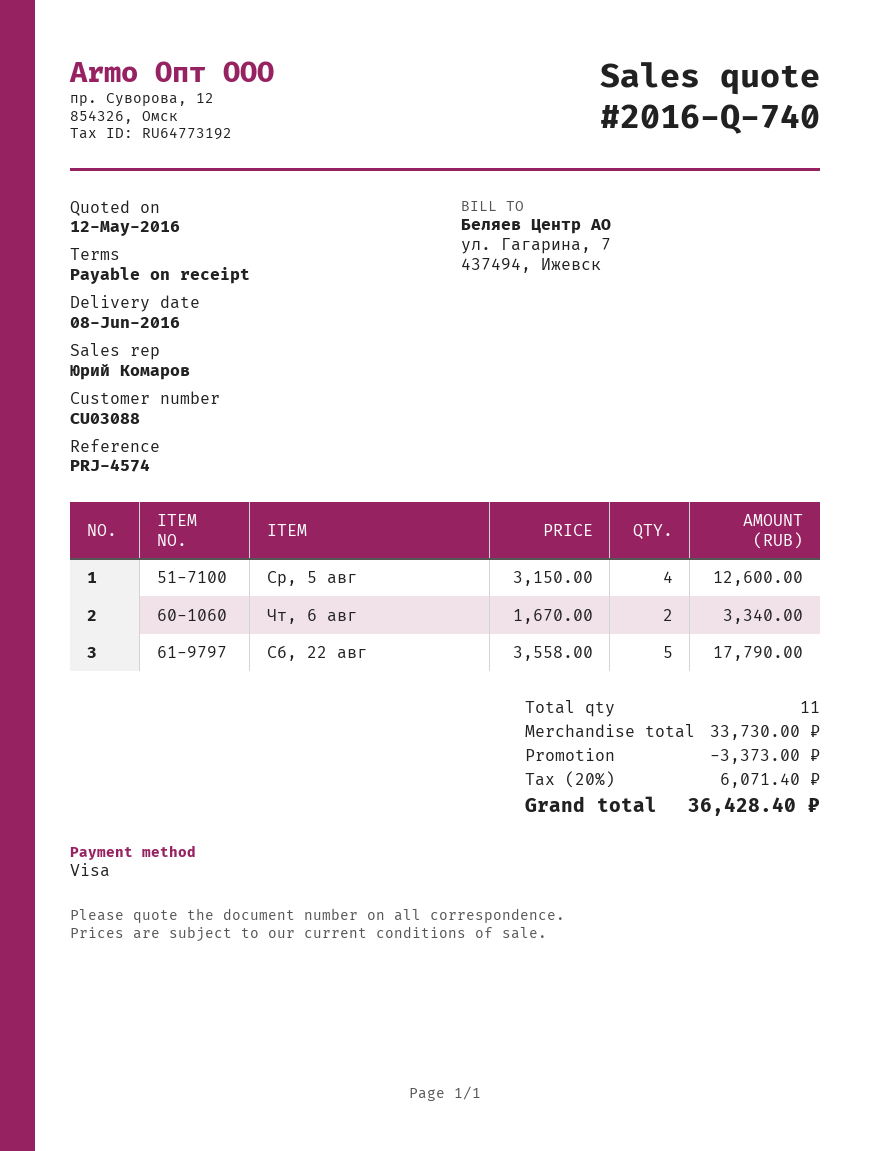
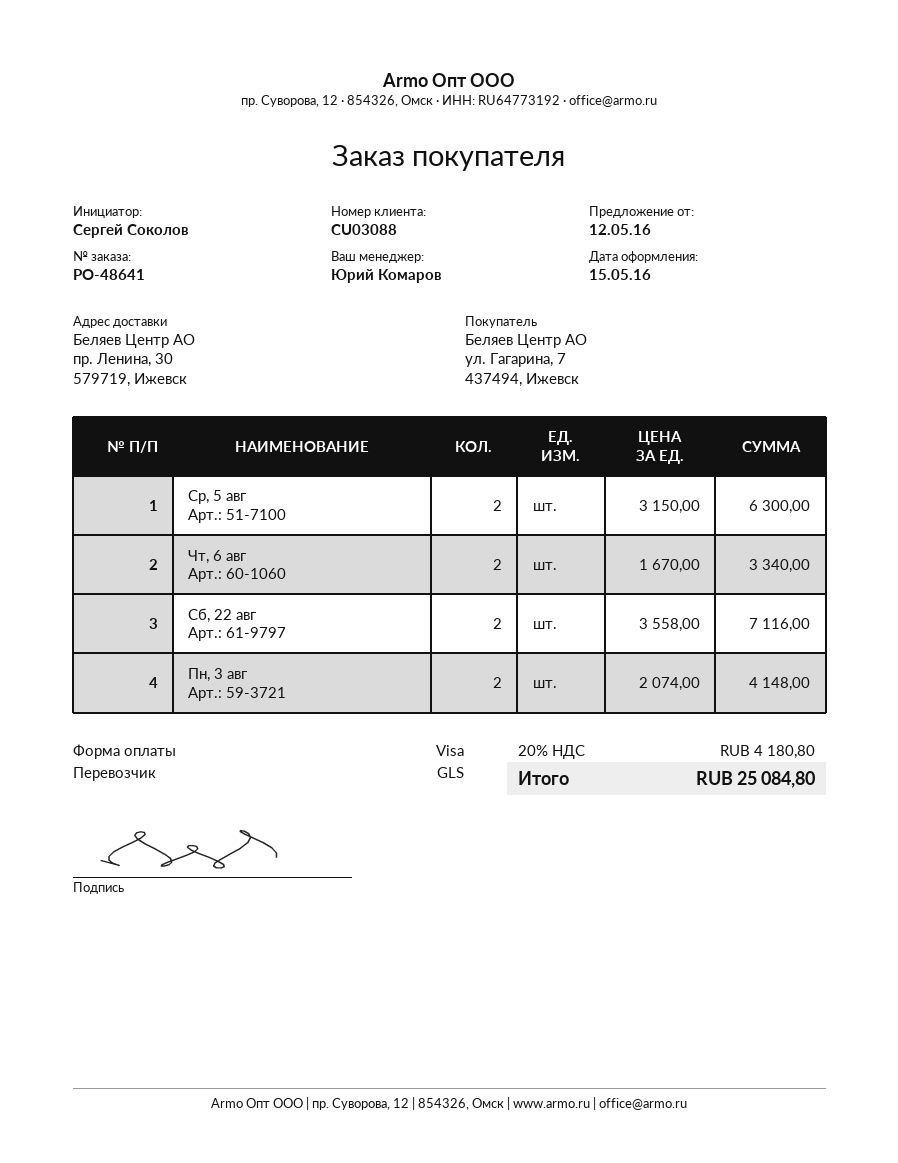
Ср, 5 авг: 4 x 3150.00 = 12600.00 -> 2 x 3150.00 = 6300.00
Сб, 22 авг: 5 x 3558.00 = 17790.00 -> 2 x 3558.00 = 7116.00
Пн, 3 авг: none -> 2 x 2074.00 = 4148.00
discount: 3373.00 -> none
tax: 20% = 6071.40 -> 20% = 4180.80
total: 36428.40 -> 25084.80

